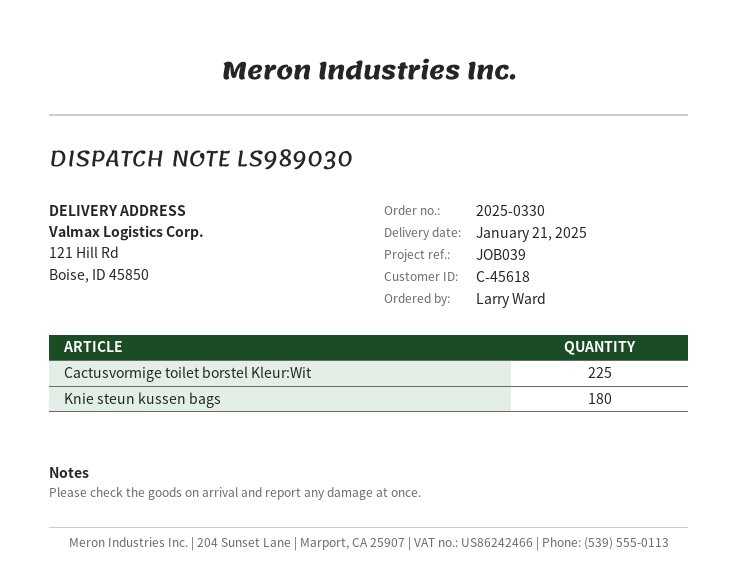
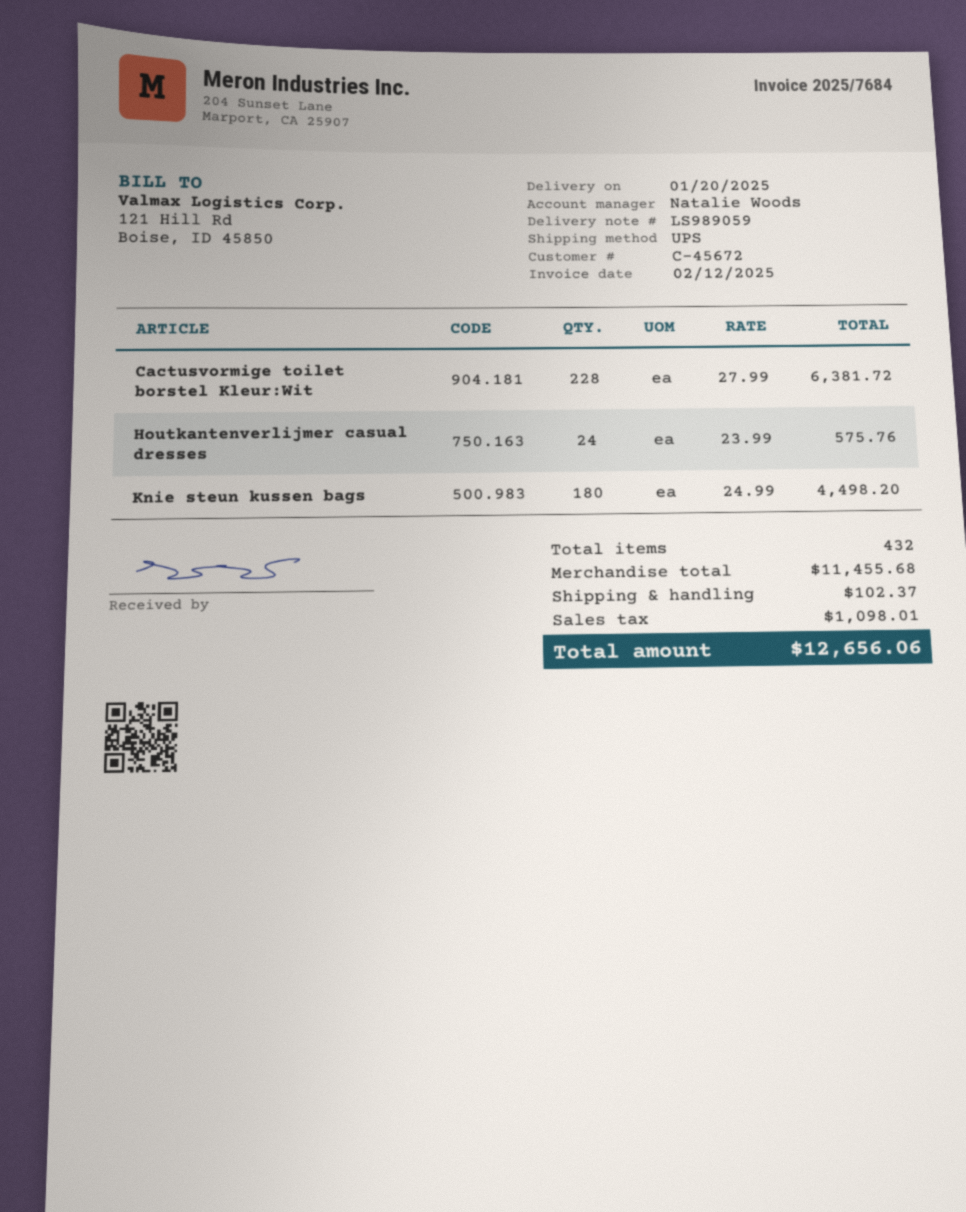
delivery note number: LS989030 -> LS989059
delivery date: 2025-01-21 -> 2025-01-20
customer number: C-45618 -> C-45672
Cactusvormige toilet borstel Kleur:Wit: 225 -> 228
Houtkantenverlijmer casual dresses: none -> 24

